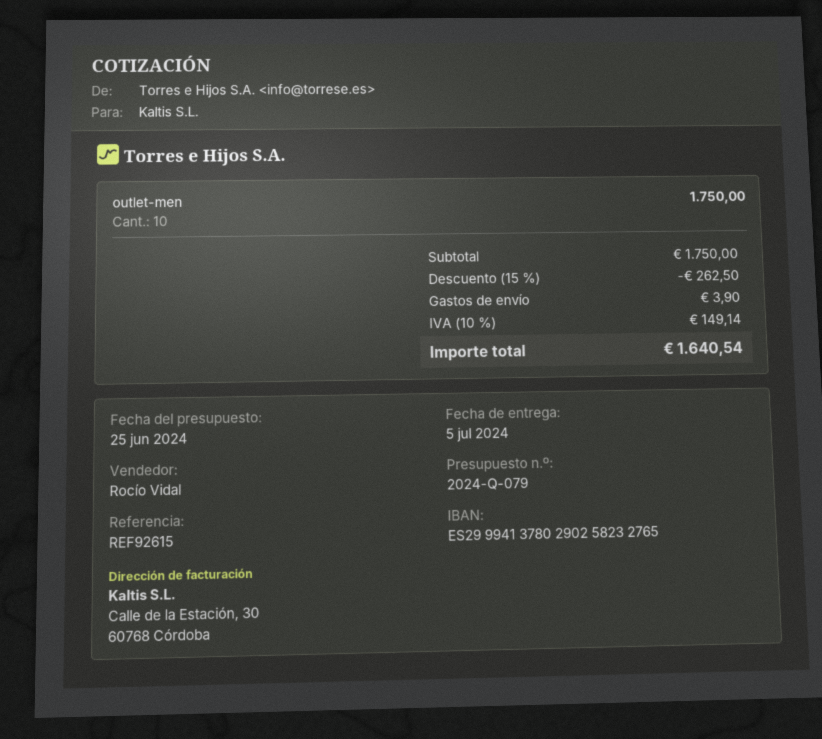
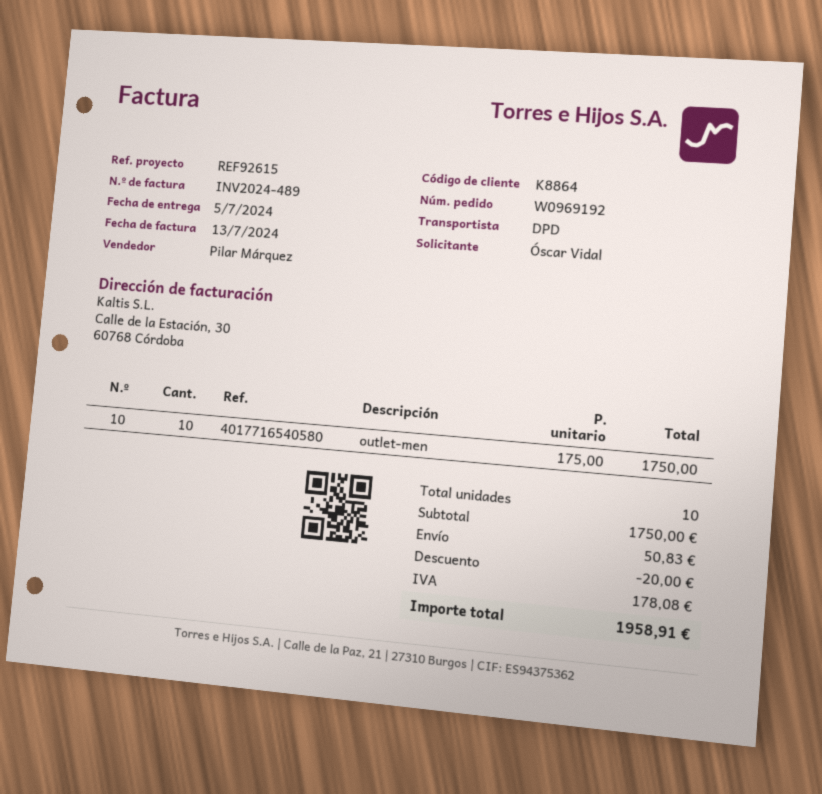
sales rep: Rocío Vidal -> Pilar Márquez
discount: 262.50 -> 20.00
shipping: 3.90 -> 50.83
tax: 149.14 -> 178.08
total: 1640.54 -> 1958.91

